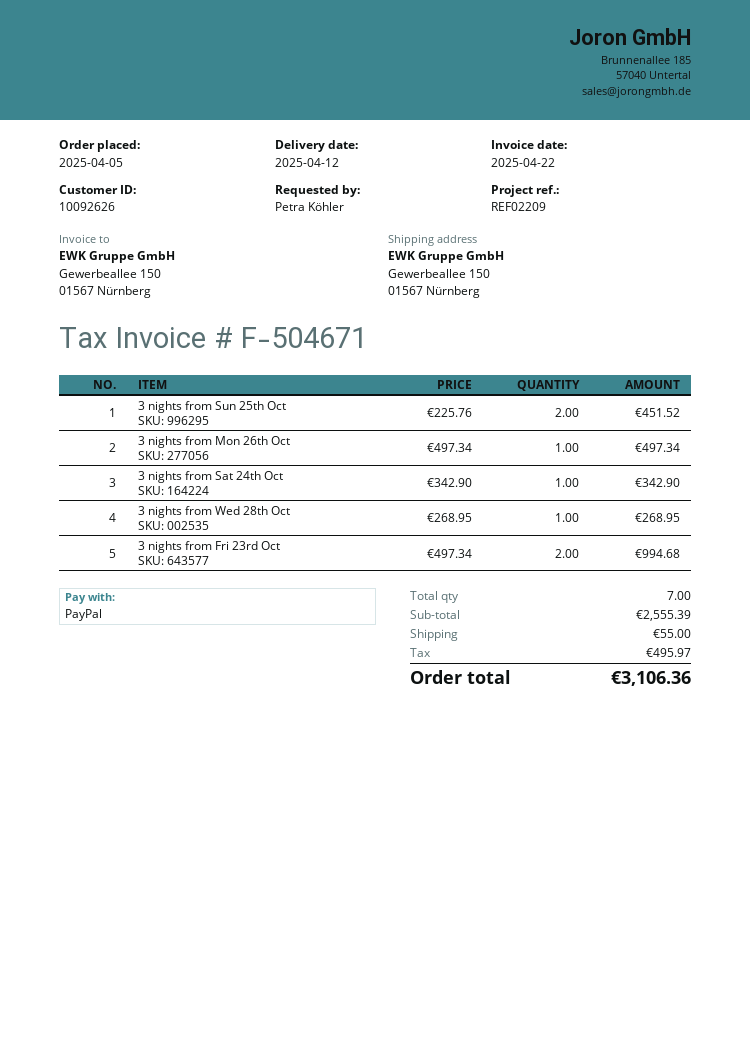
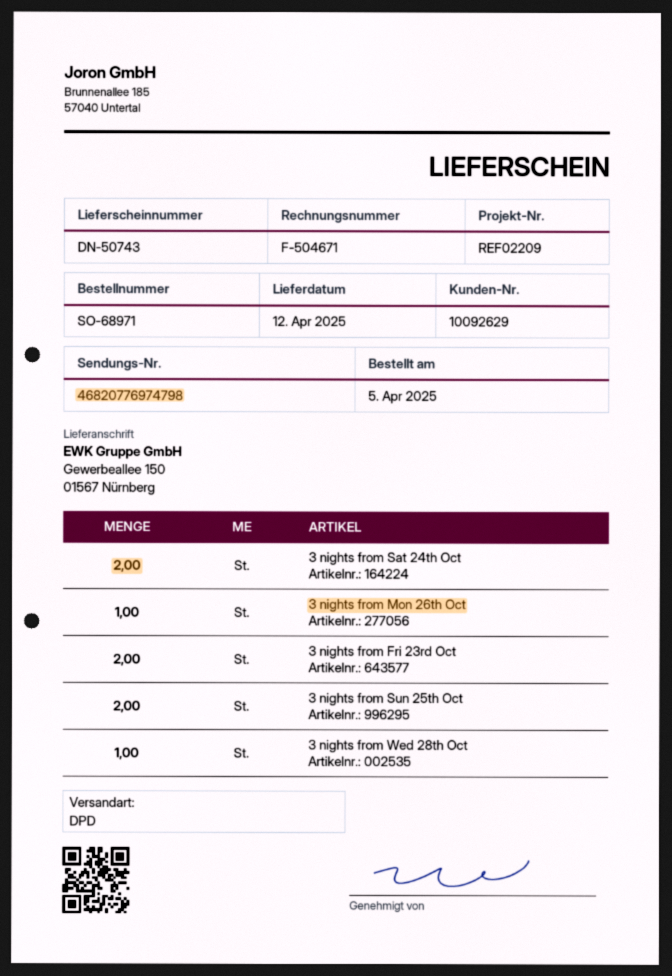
customer number: 10092626 -> 10092629
3 nights from Sat 24th Oct: 1 -> 2

